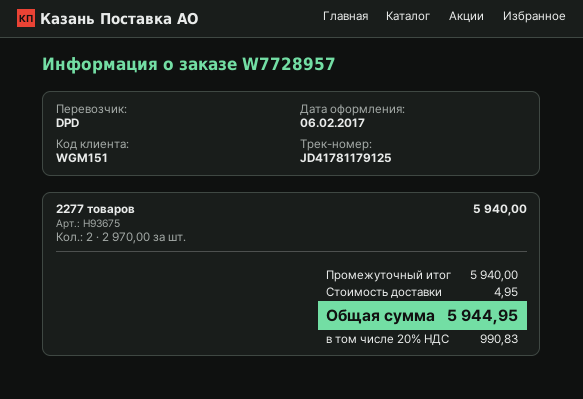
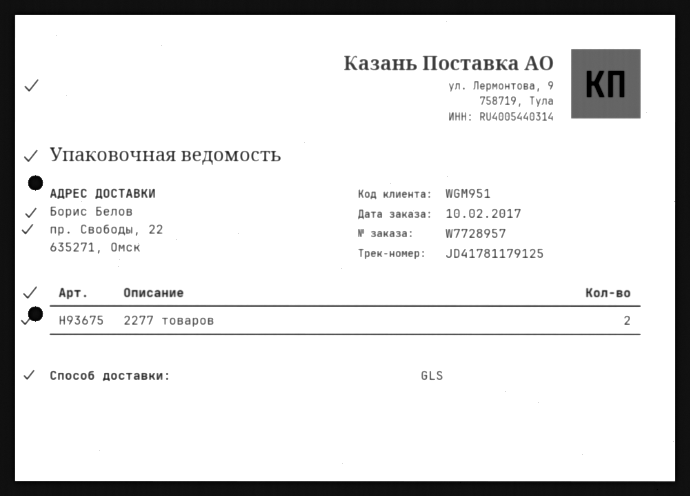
order date: 2017-02-06 -> 2017-02-10
customer number: WGM151 -> WGM951
shipping method: DPD -> GLS

